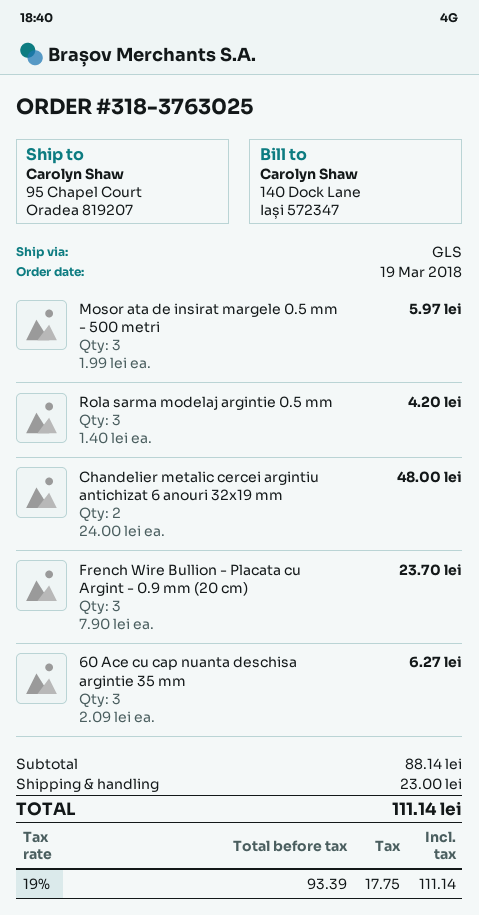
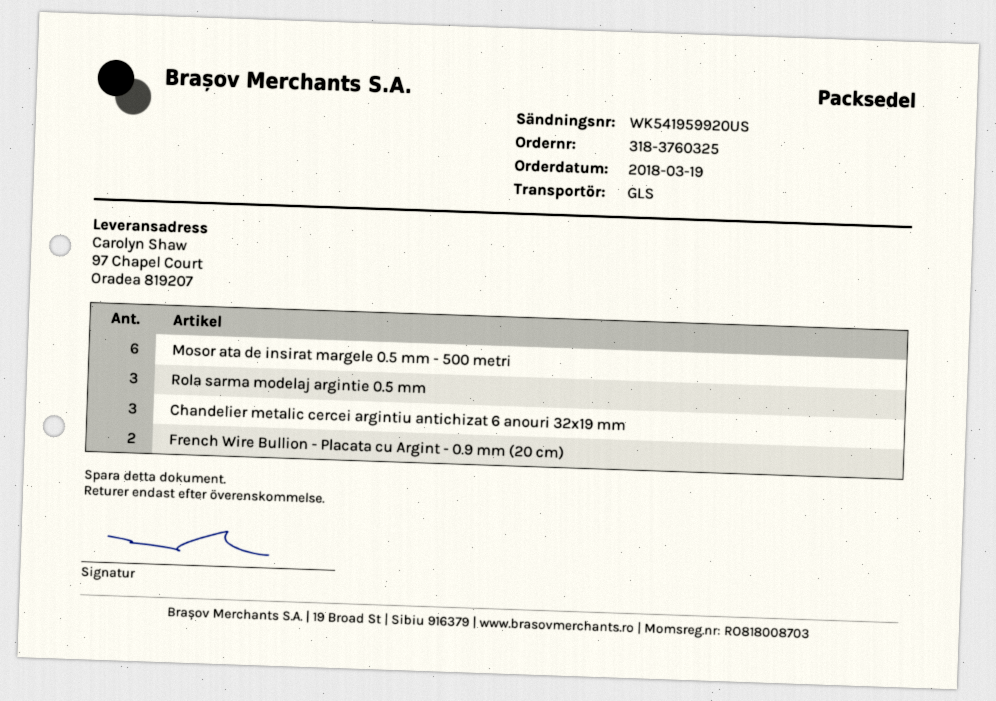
order number: 318-3763025 -> 318-3760325
ship to: 95 Chapel Court, Oradea 819207 -> 97 Chapel Court, Oradea 819207
Mosor ata de insirat margele 0.5 mm - 500 metri: 3 -> 6
Chandelier metalic cercei argintiu antichizat 6 anouri 32x19 mm: 2 -> 3
French Wire Bullion - Placata cu Argint - 0.9 mm (20 cm): 3 -> 2
60 Ace cu cap nuanta deschisa argintie 35 mm: 3 -> none

